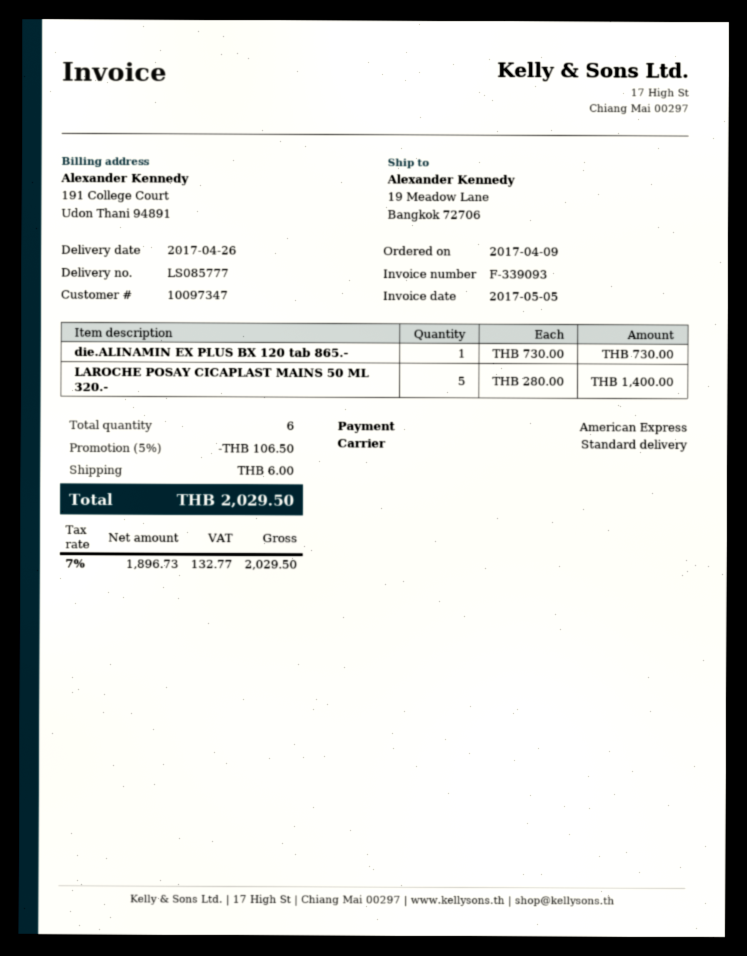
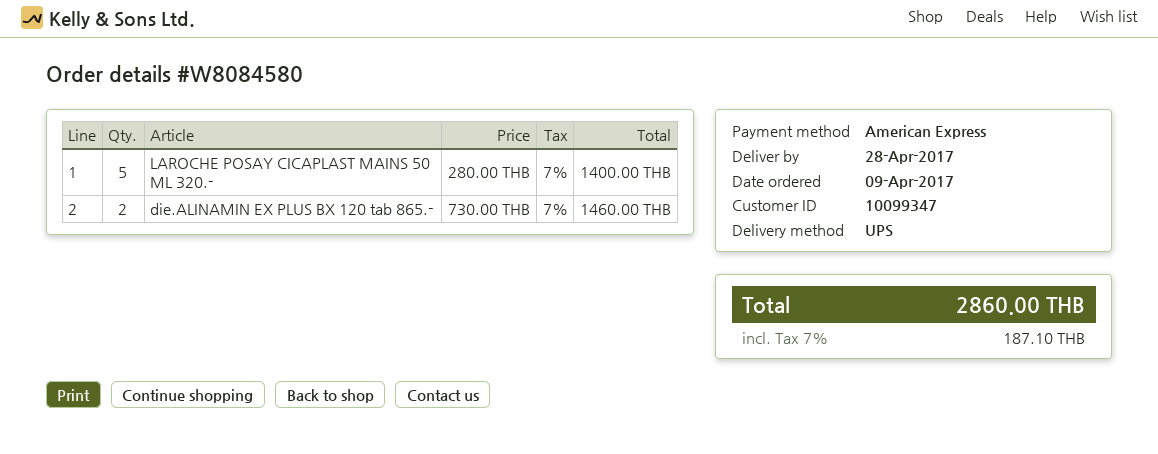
delivery date: 2017-04-26 -> 2017-04-28
customer number: 10097347 -> 10099347
shipping method: standard -> UPS
die.ALINAMIN EX PLUS BX 120 tab 865.-: 1 x 730.00 = 730.00 -> 2 x 730.00 = 1460.00
discount: 5% = 106.50 -> none
shipping: 6.00 -> none
tax: 7% = 132.77 -> 7% = 187.10
total: 2029.50 -> 2860.00

